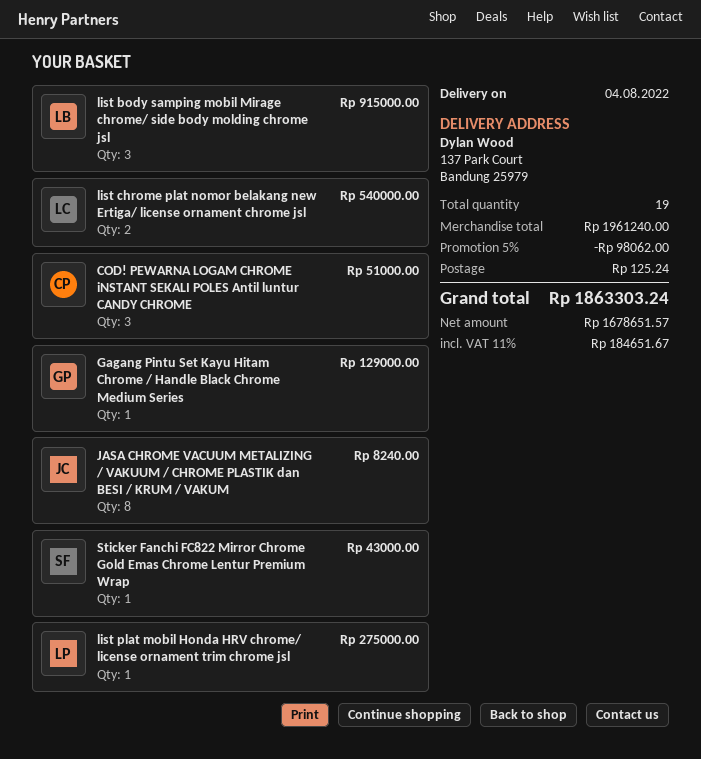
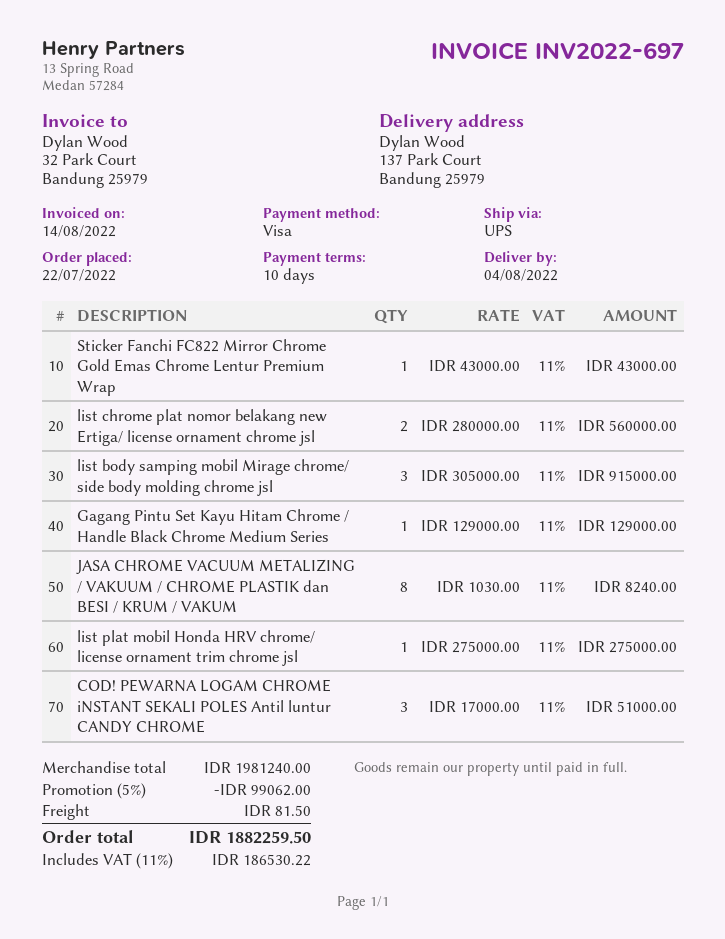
list chrome plat nomor belakang new Ertiga/ license ornament chrome jsl: 2 for 540000.00 -> 2 for 560000.00
subtotal: 1961240.00 -> 1981240.00
discount: 5% = 98062.00 -> 5% = 99062.00
shipping: 125.24 -> 81.50
tax: 11% = 184651.67 -> 11% = 186530.22
total: 1863303.24 -> 1882259.50

